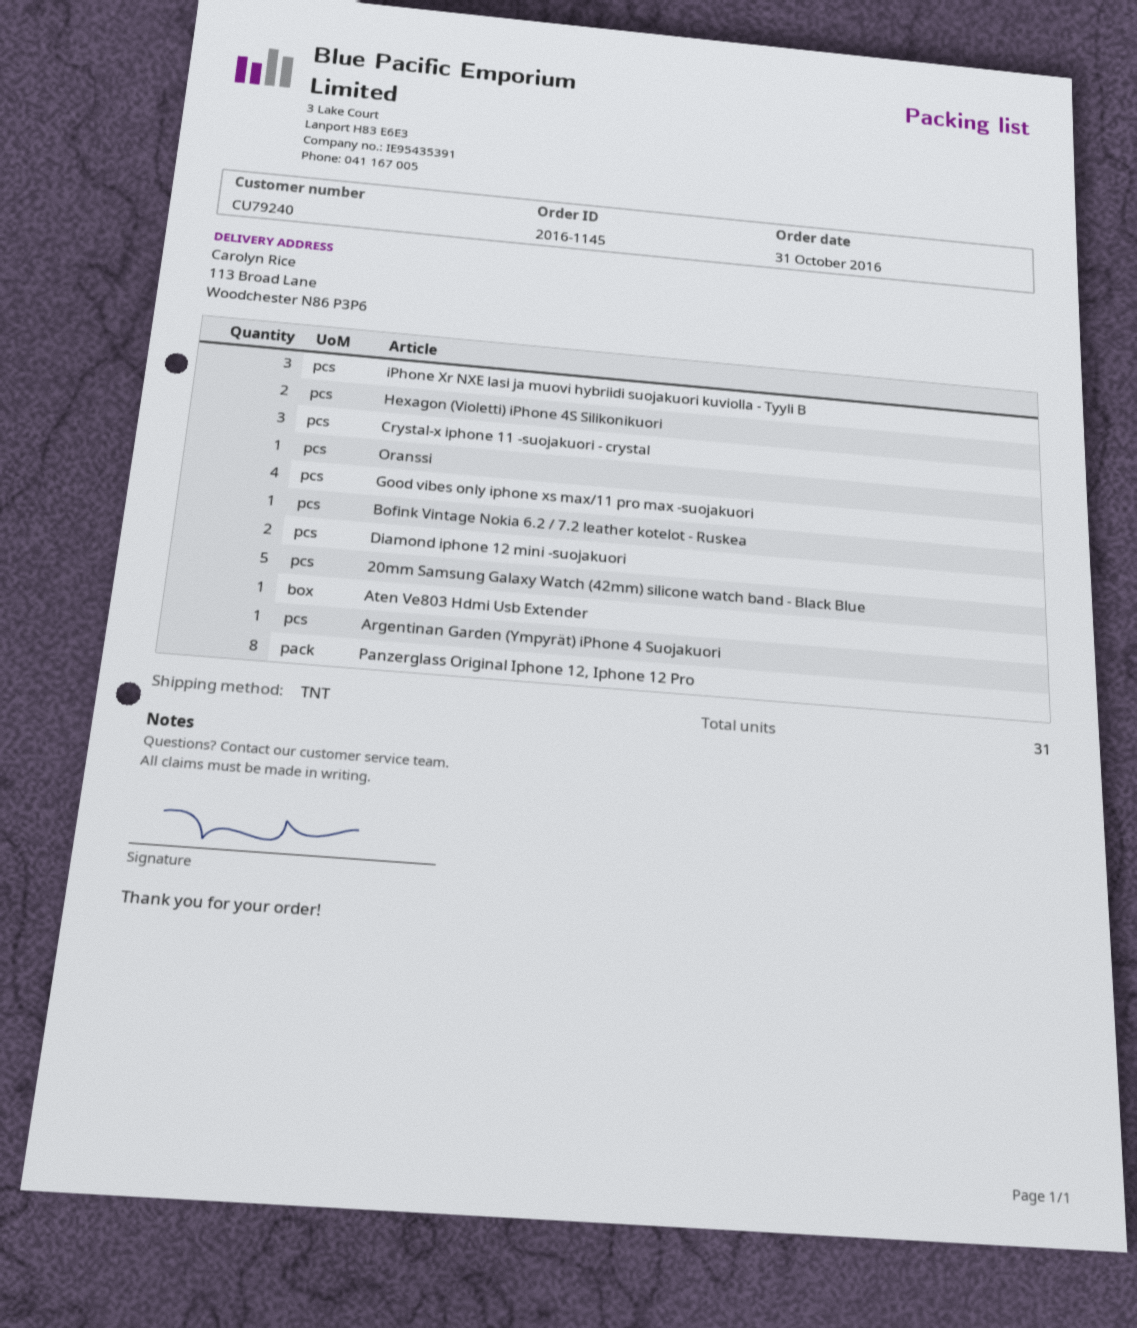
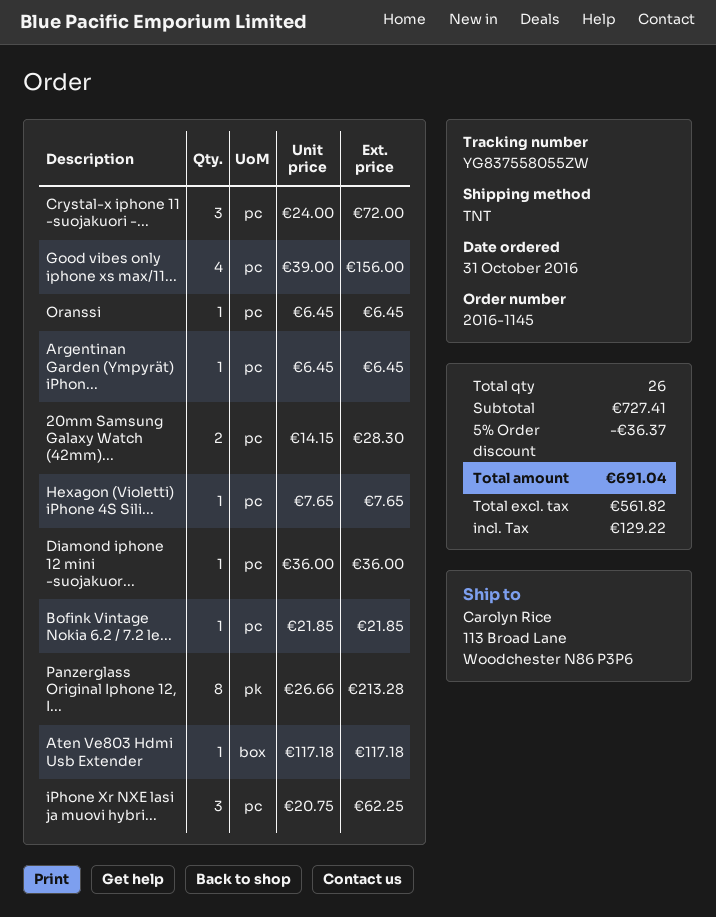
Hexagon (Violetti) iPhone 4S Silikonikuori: 2 -> 1
Diamond iphone 12 mini -suojakuori: 2 -> 1
20mm Samsung Galaxy Watch (42mm) silicone watch band - Black Blue: 5 -> 2
total quantity: 31 -> 26

